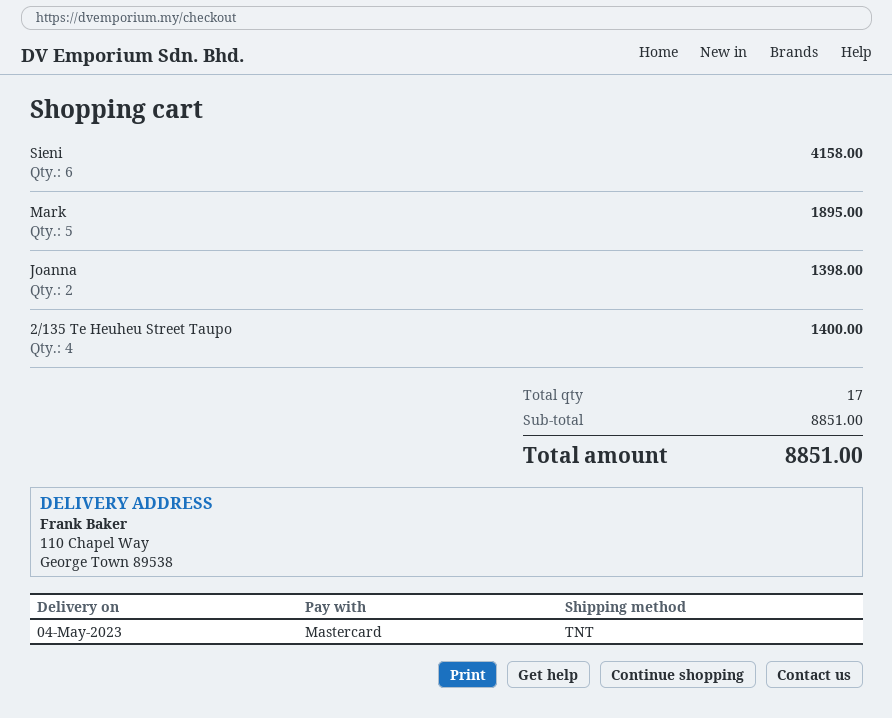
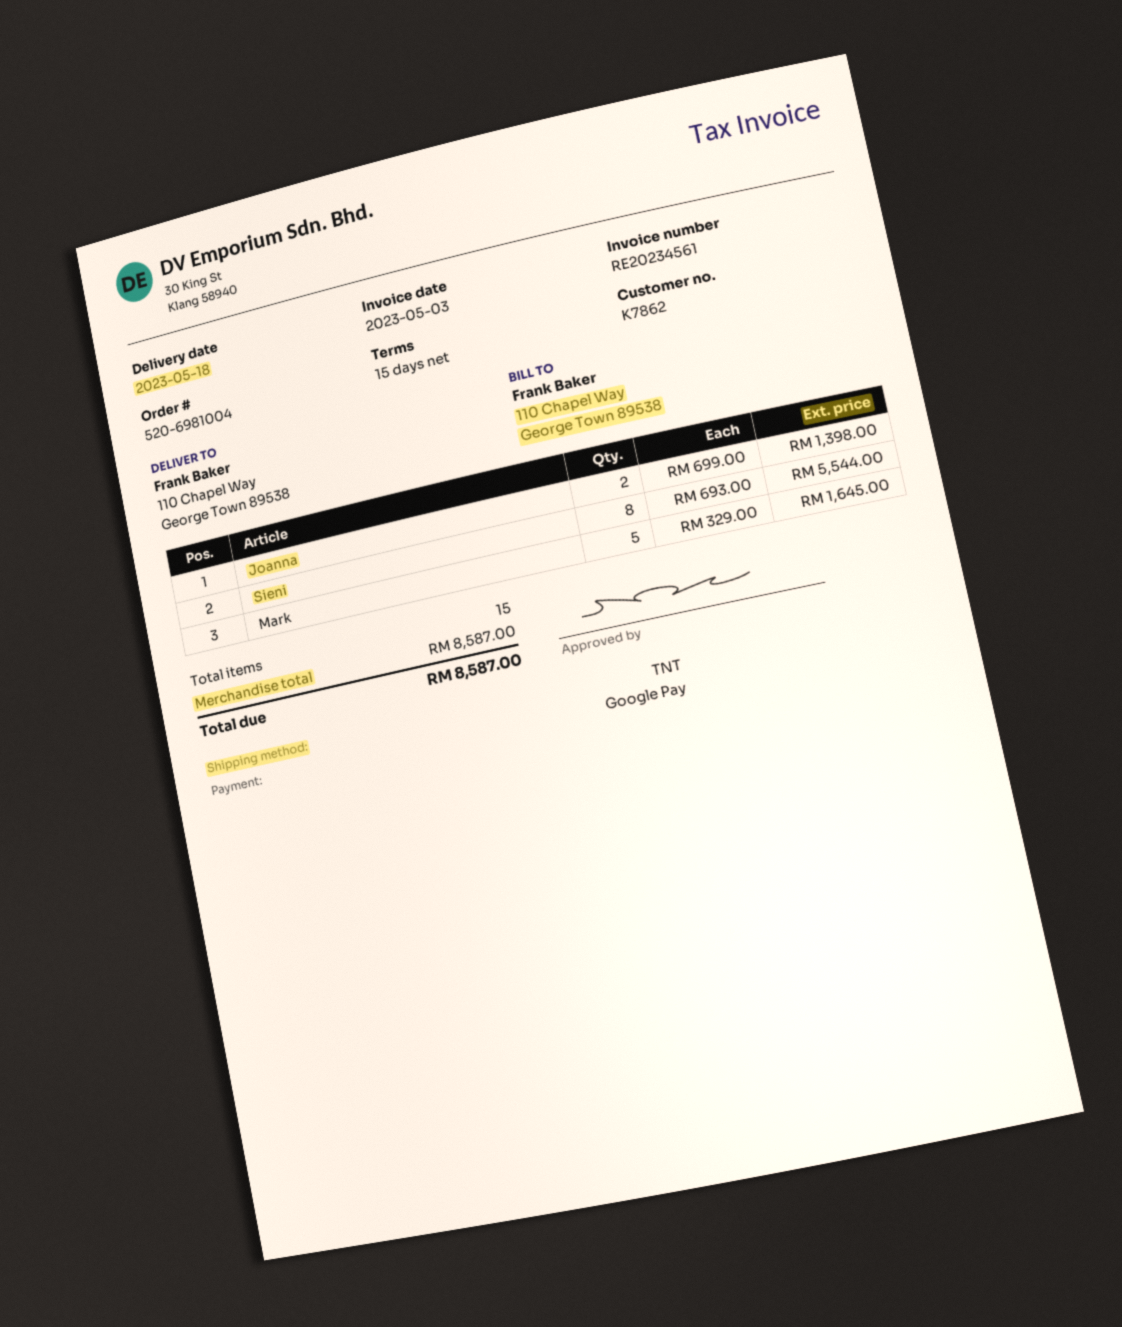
delivery date: 2023-05-04 -> 2023-05-18
payment method: Mastercard -> Google Pay
Sieni: 6 for 4158.00 -> 8 for 5544.00
Mark: 5 for 1895.00 -> 5 for 1645.00
2/135 Te Heuheu Street Taupo: 4 for 1400.00 -> none
total quantity: 17 -> 15
subtotal: 8851.00 -> 8587.00
total: 8851.00 -> 8587.00

